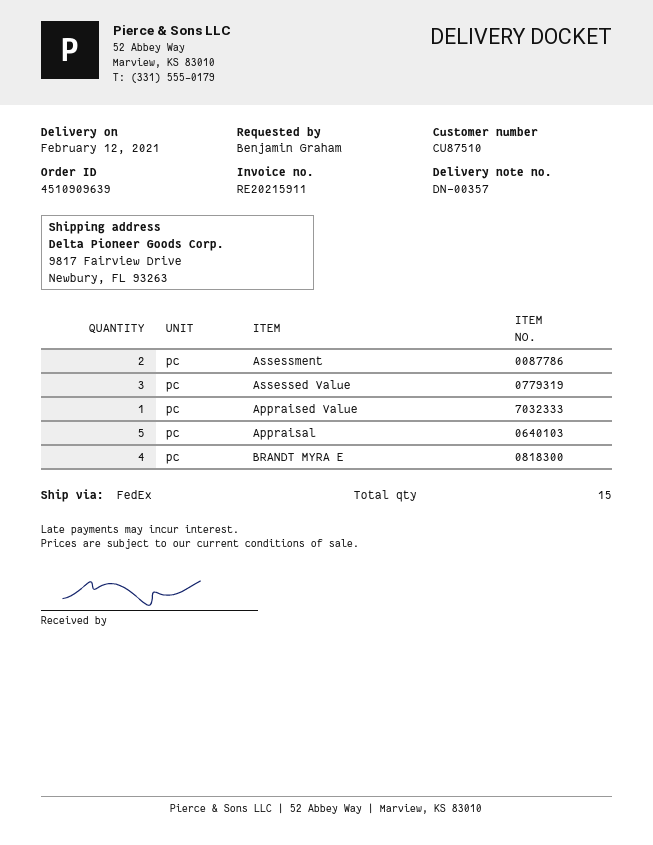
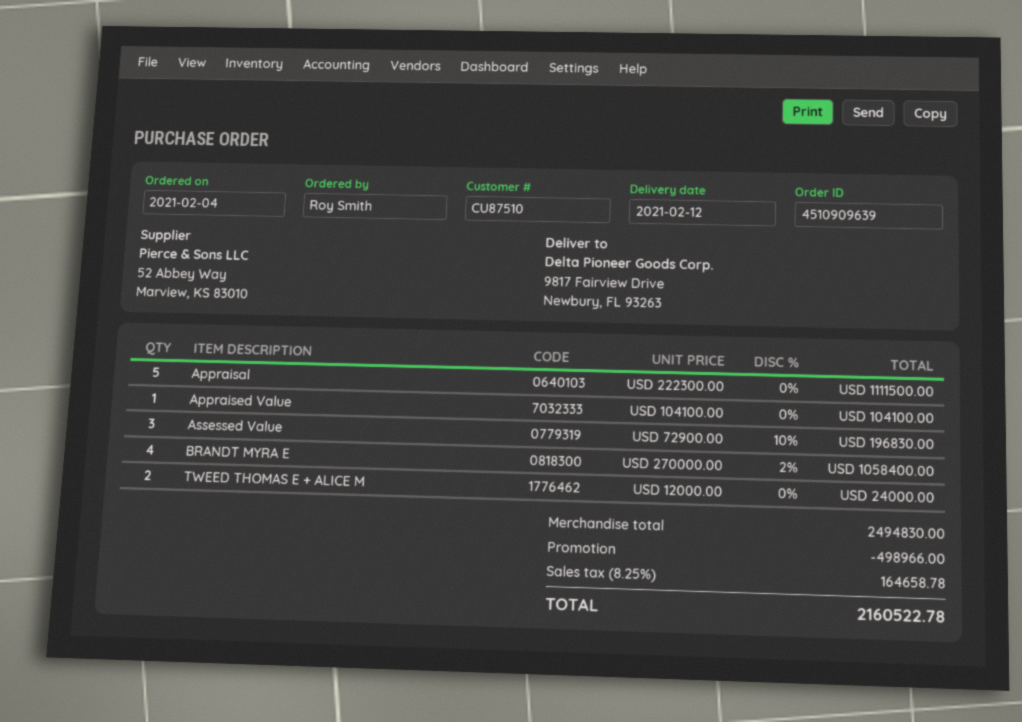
ordered by: Benjamin Graham -> Roy Smith
Assessment: 2 -> none
TWEED THOMAS E + ALICE M: none -> 2

